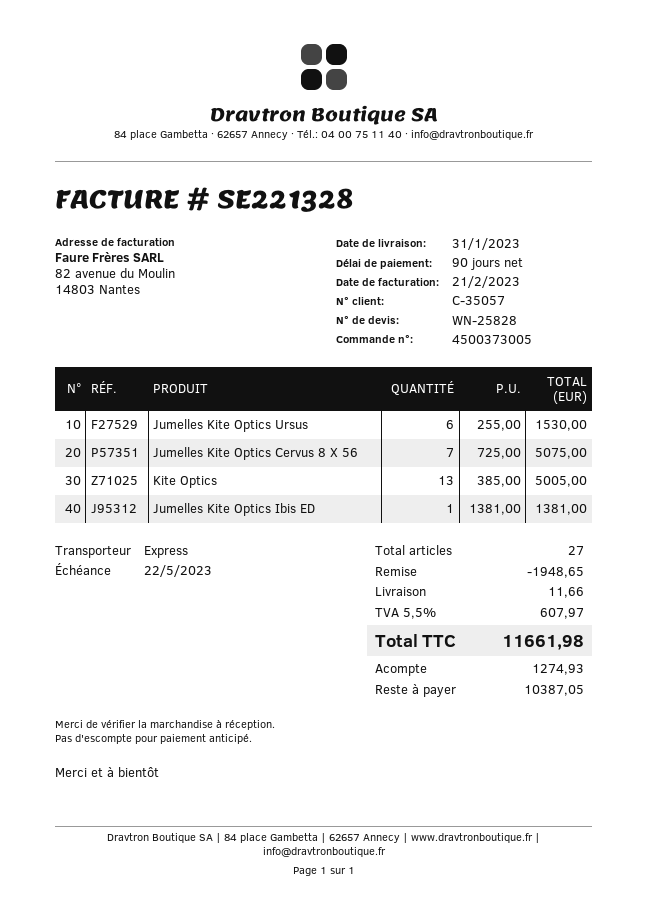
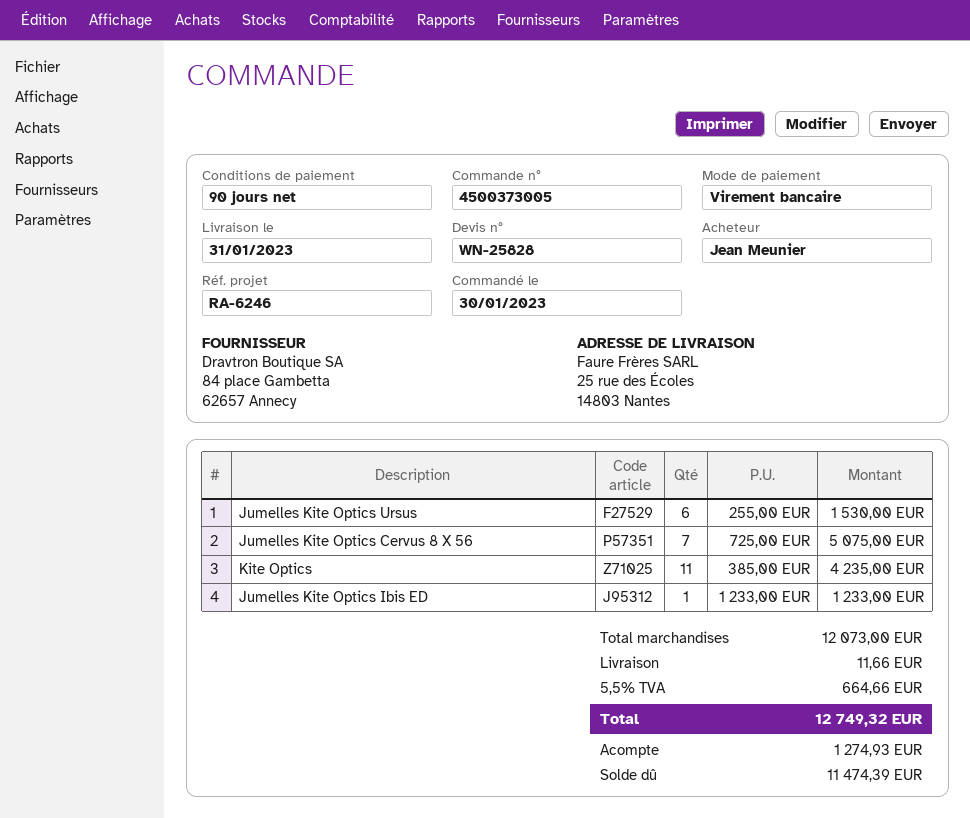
Kite Optics: 13 x 385.00 = 5005.00 -> 11 x 385.00 = 4235.00
Jumelles Kite Optics Ibis ED: 1 x 1381.00 = 1381.00 -> 1 x 1233.00 = 1233.00
discount: 1948.65 -> none
tax: 5.5% = 607.97 -> 5.5% = 664.66
total: 11661.98 -> 12749.32
balance: 10387.05 -> 11474.39

